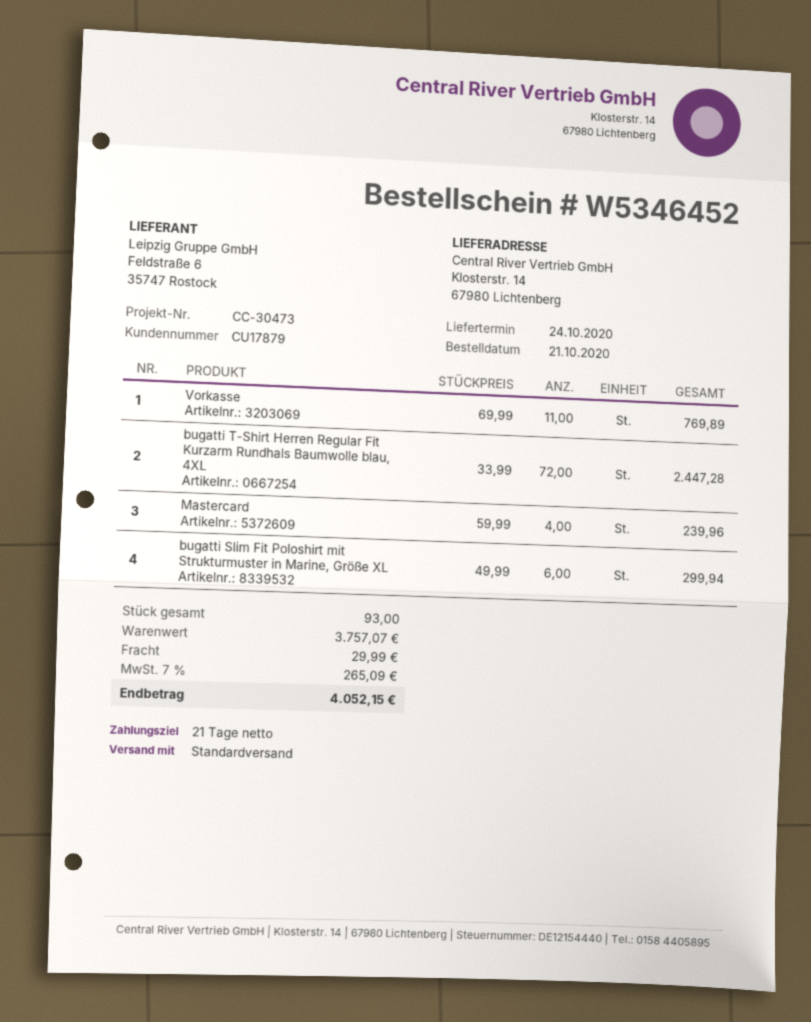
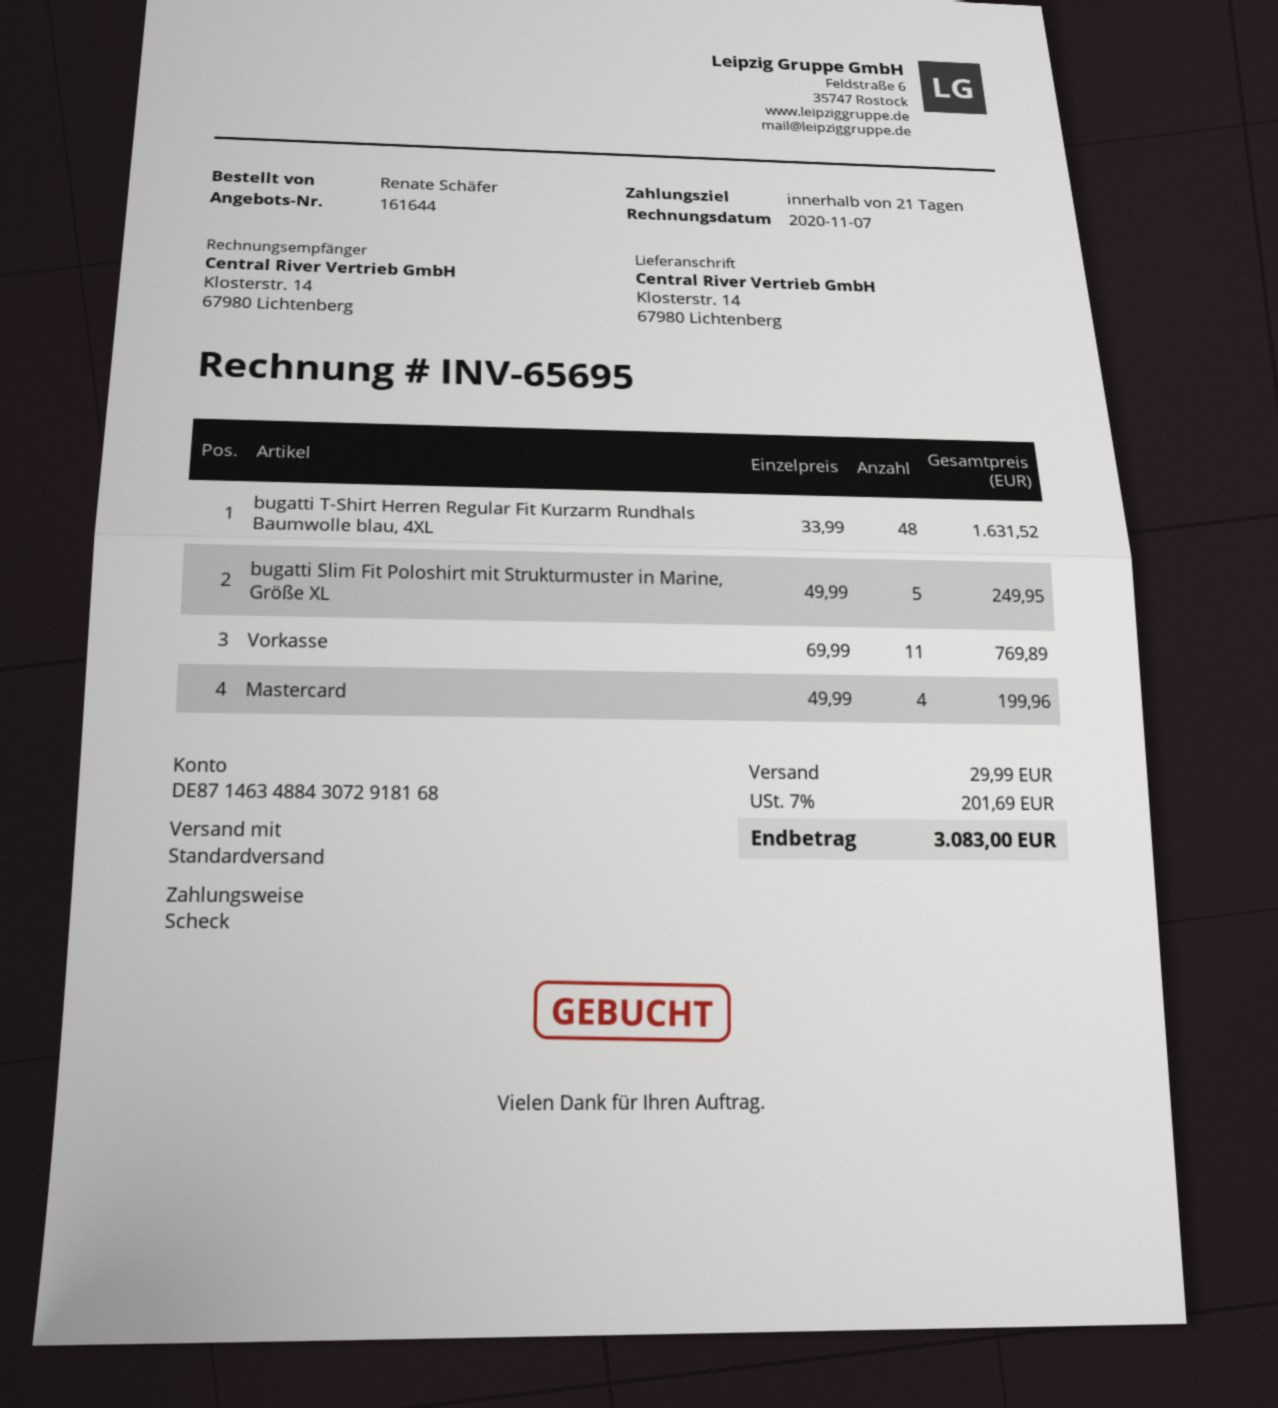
bugatti T-Shirt Herren Regular Fit Kurzarm Rundhals Baumwolle blau, 4XL: 72 x 33.99 = 2447.28 -> 48 x 33.99 = 1631.52
Mastercard: 4 x 59.99 = 239.96 -> 4 x 49.99 = 199.96
bugatti Slim Fit Poloshirt mit Strukturmuster in Marine, Größe XL: 6 x 49.99 = 299.94 -> 5 x 49.99 = 249.95
tax: 7% = 265.09 -> 7% = 201.69
total: 4052.15 -> 3083.00

